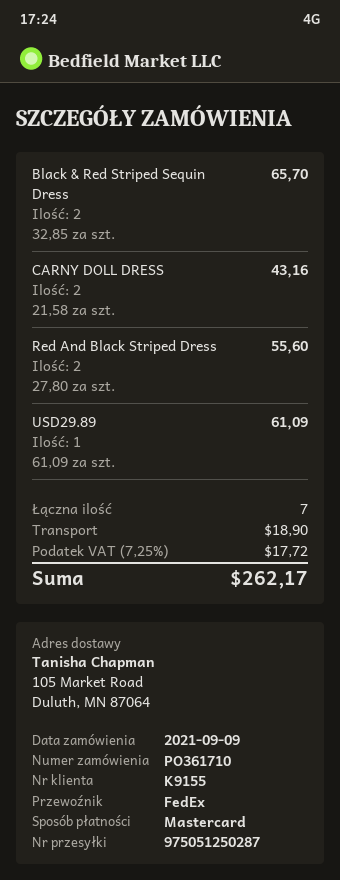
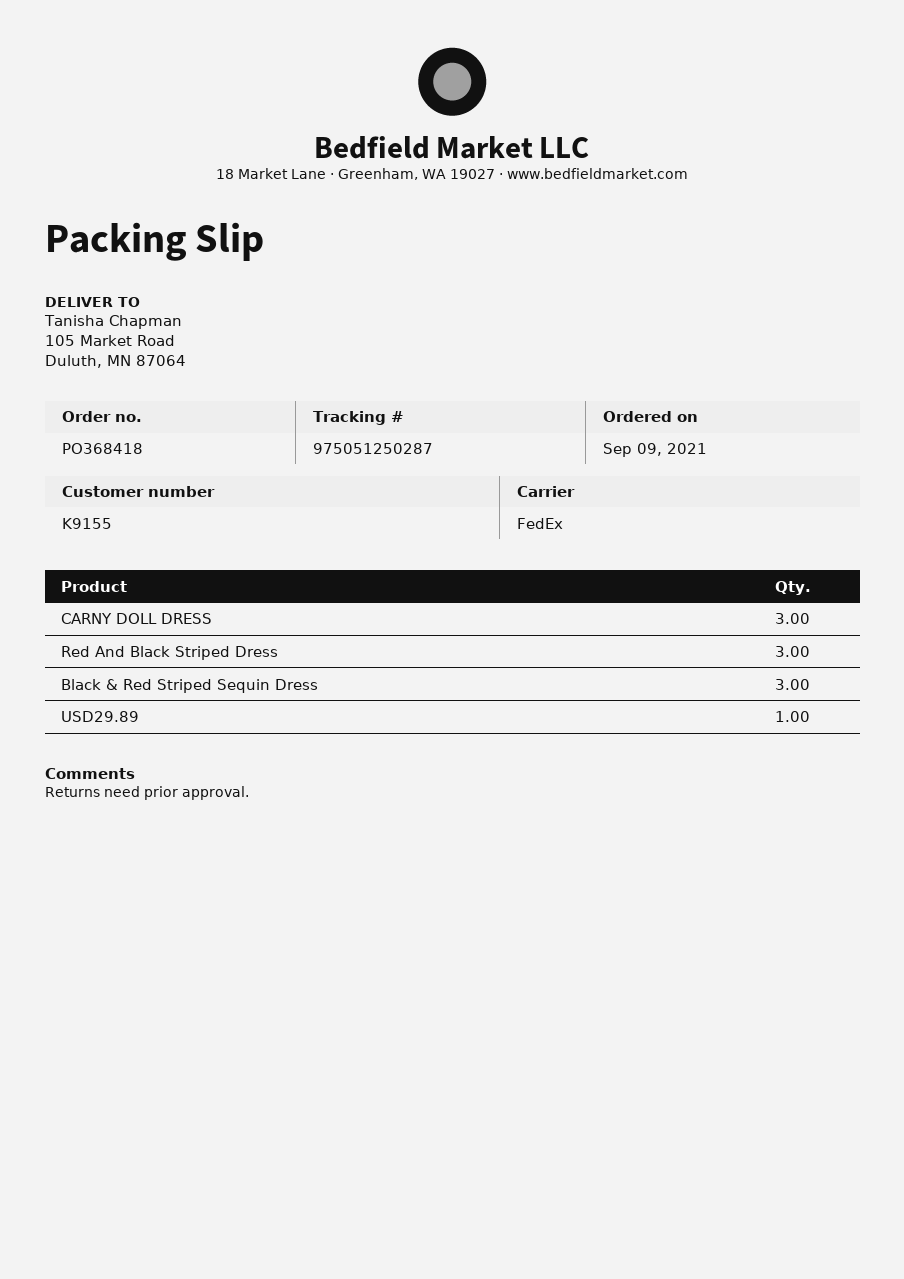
order number: PO361710 -> PO368418
Black & Red Striped Sequin Dress: 2 -> 3
CARNY DOLL DRESS: 2 -> 3
Red And Black Striped Dress: 2 -> 3

